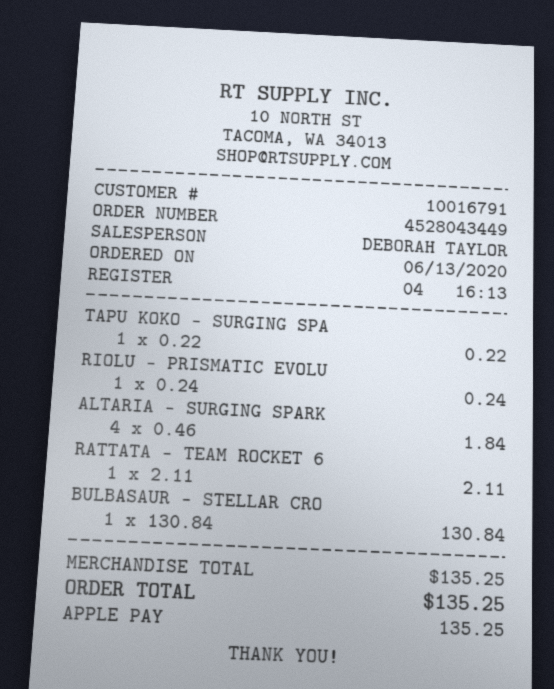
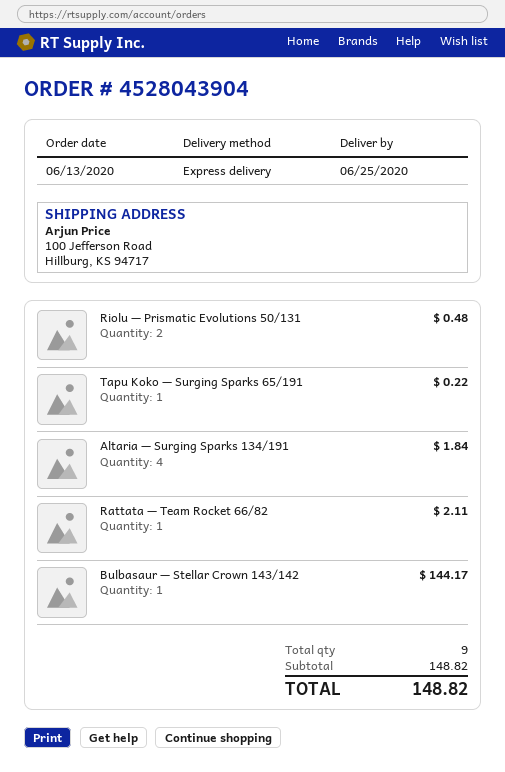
order number: 4528043449 -> 4528043904
RIOLU — PRISMATIC EVOLU: 1 for 0.24 -> 2 for 0.48
BULBASAUR — STELLAR CRO: 1 for 130.84 -> 1 for 144.17
subtotal: 135.25 -> 148.82
total: 135.25 -> 148.82

